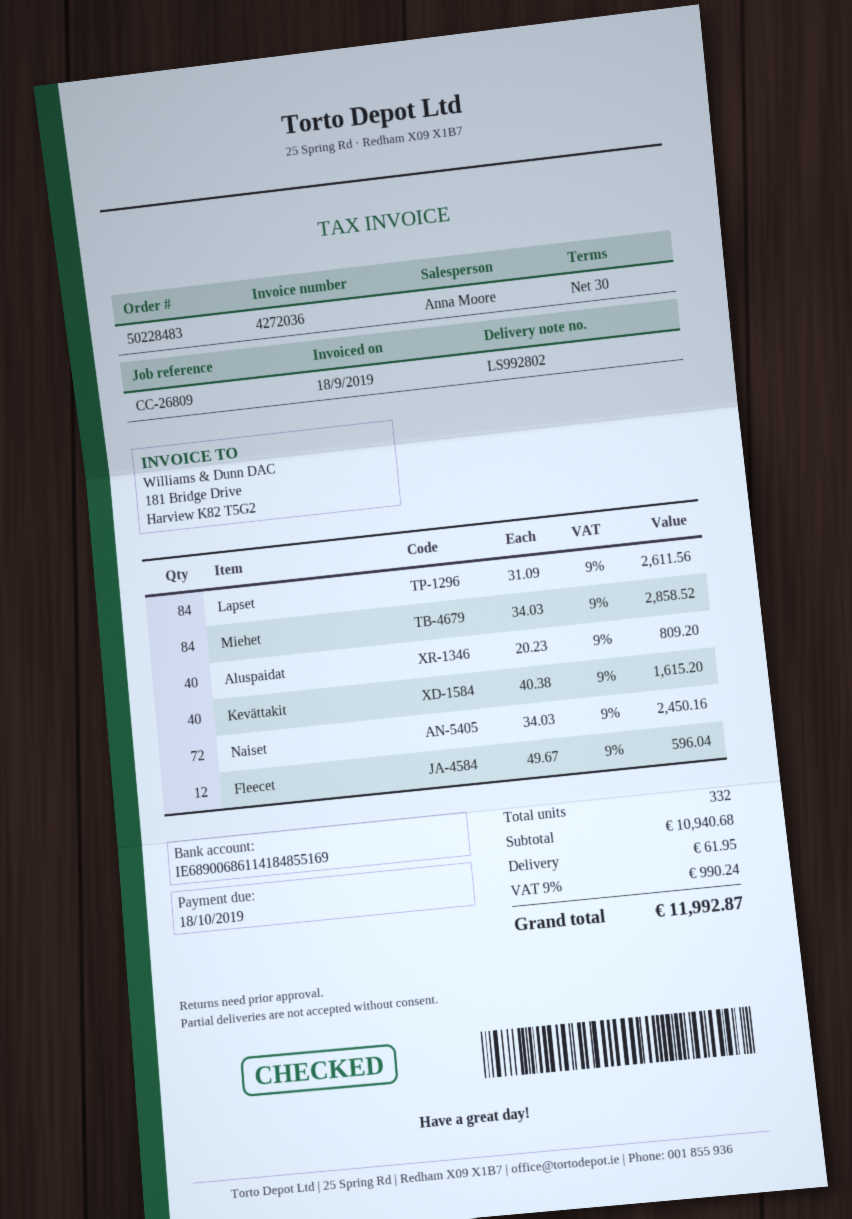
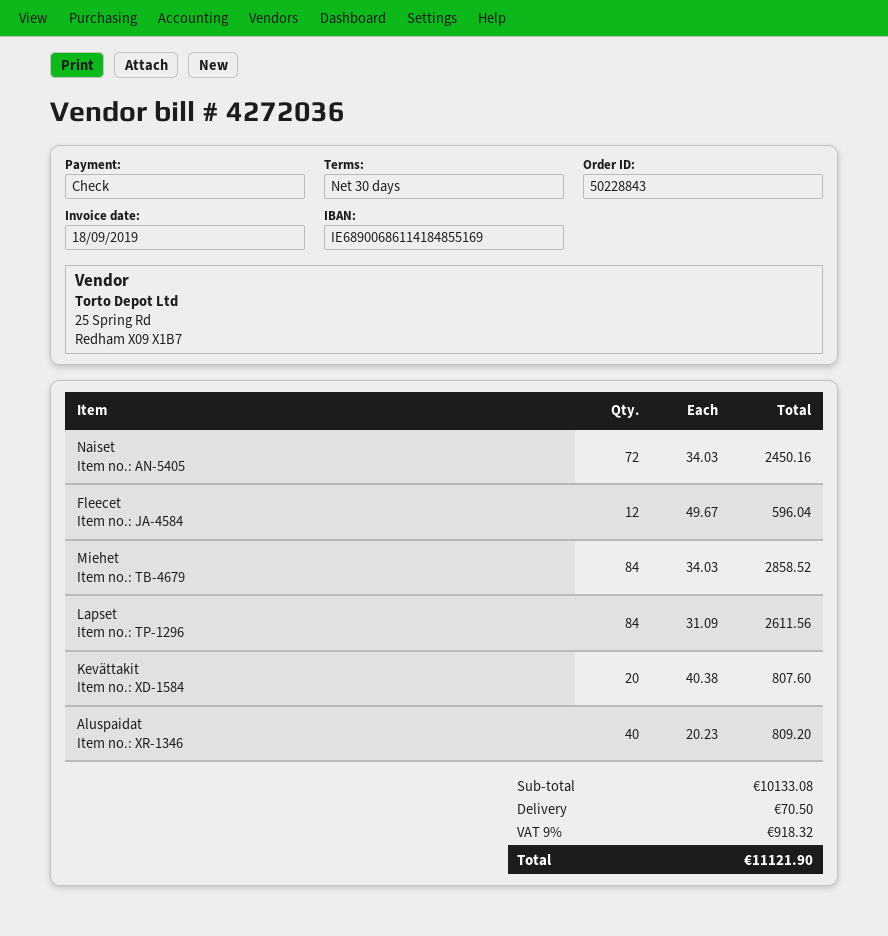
order number: 50228483 -> 50228843
Kevättakit: 40 x 40.38 = 1615.20 -> 20 x 40.38 = 807.60
subtotal: 10940.68 -> 10133.08
shipping: 61.95 -> 70.50
tax: 9% = 990.24 -> 9% = 918.32
total: 11992.87 -> 11121.90

